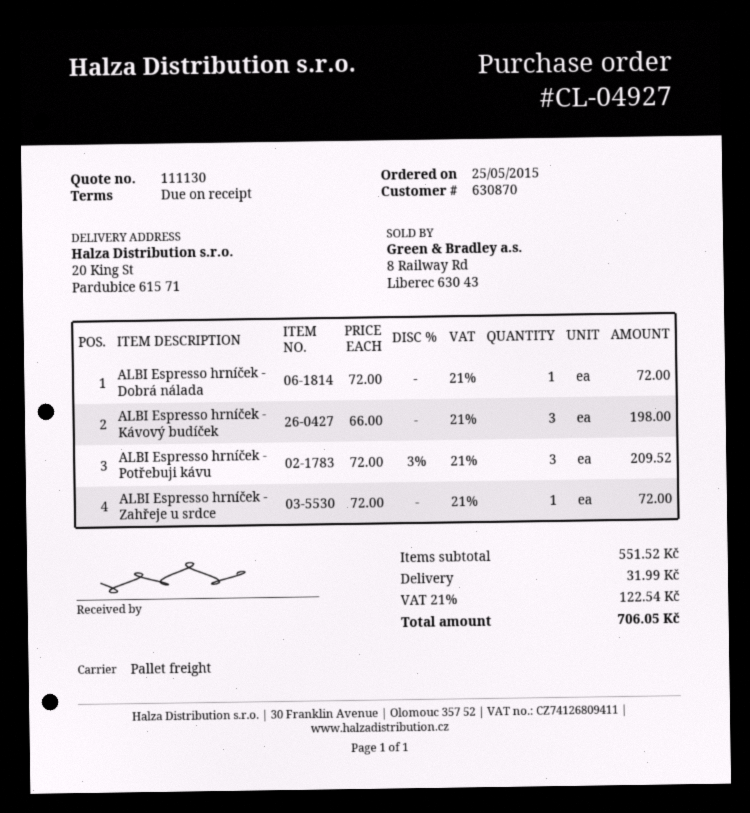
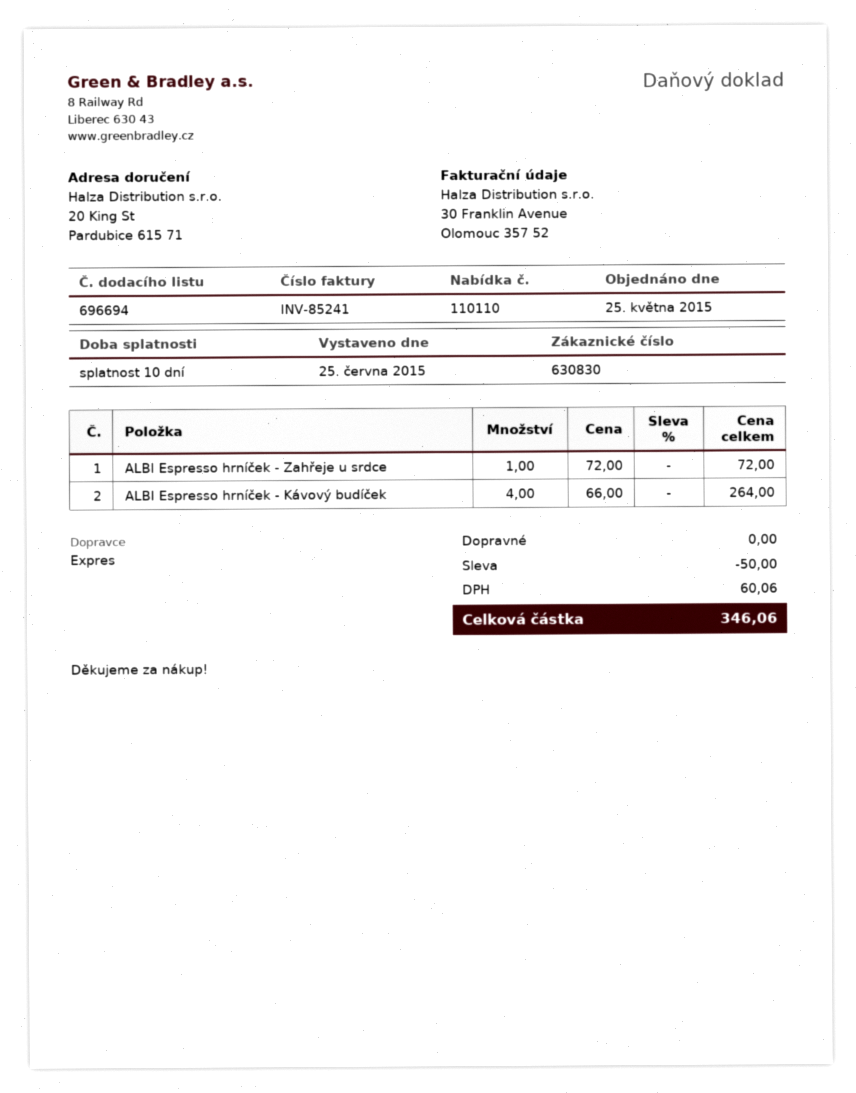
quote number: 111130 -> 110110
payment terms: on receipt -> 10 days
customer number: 630870 -> 630830
shipping method: pallet freight -> express
ALBI Espresso hrníček - Dobrá nálada: 1 x 72.00 = 72.00 -> none
ALBI Espresso hrníček - Kávový budíček: 3 x 66.00 = 198.00 -> 4 x 66.00 = 264.00
ALBI Espresso hrníček - Potřebuji kávu: 3 x 72.00 - 3% = 209.52 -> none
discount: none -> 50.00
shipping: 31.99 -> 0.00
tax: 122.54 -> 60.06
total: 706.05 -> 346.06

